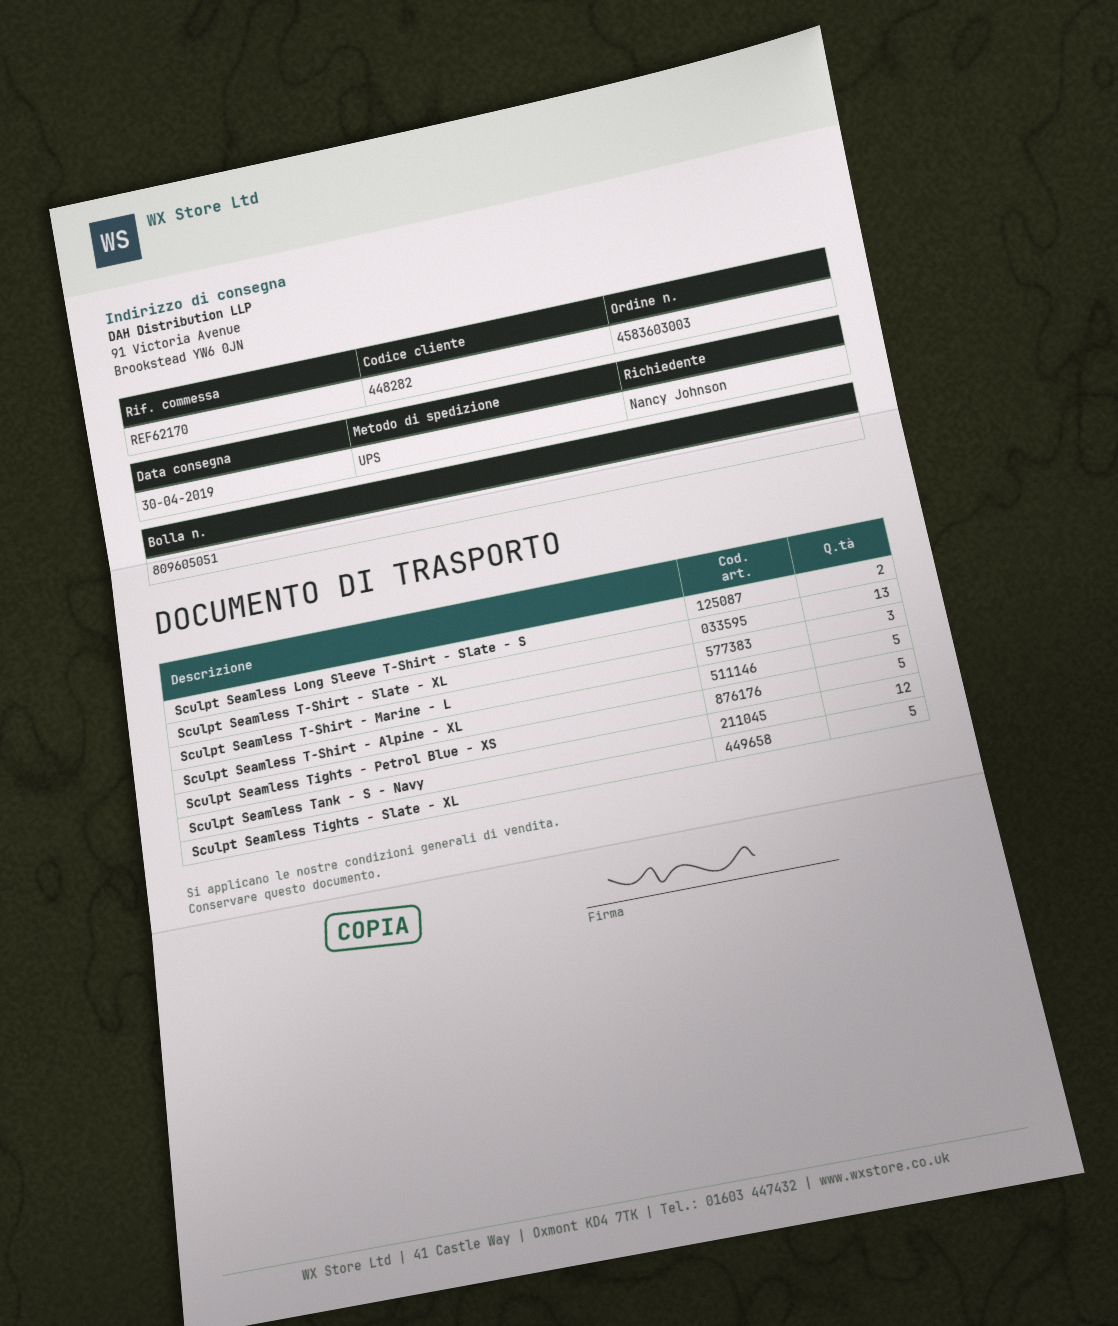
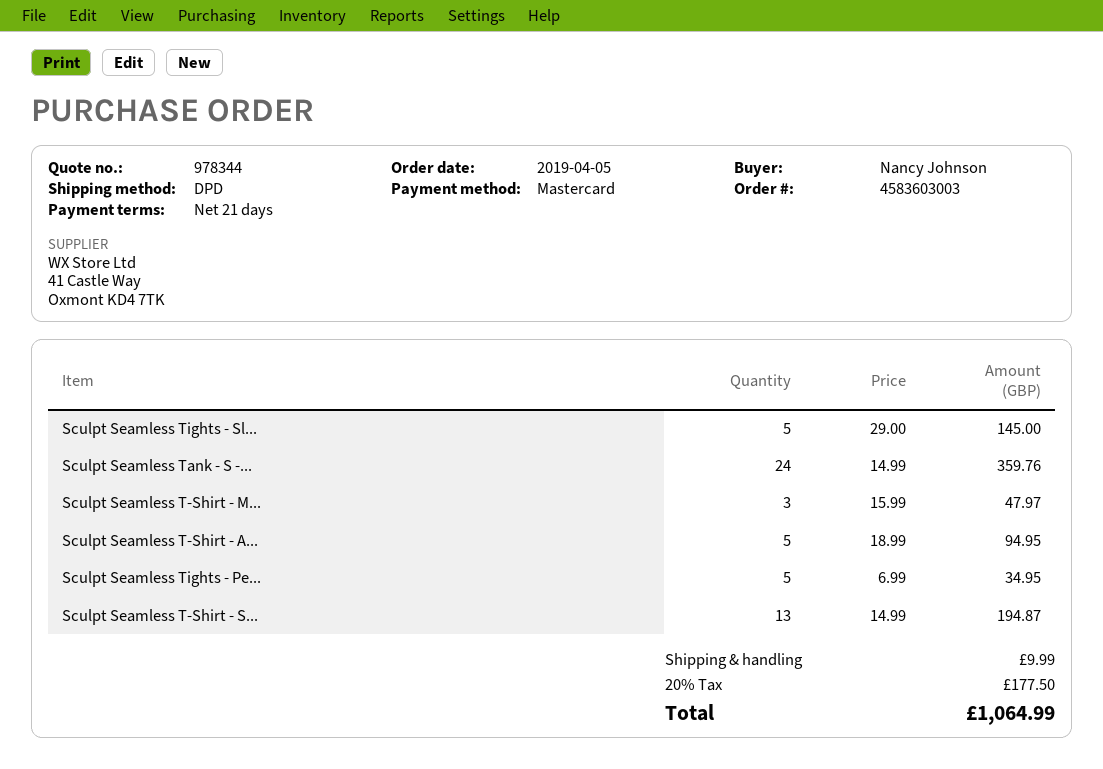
shipping method: UPS -> DPD
Sculpt Seamless Long Sleeve T-Shirt - Slate - S: 2 -> none
Sculpt Seamless Tank - S - Navy: 12 -> 24

